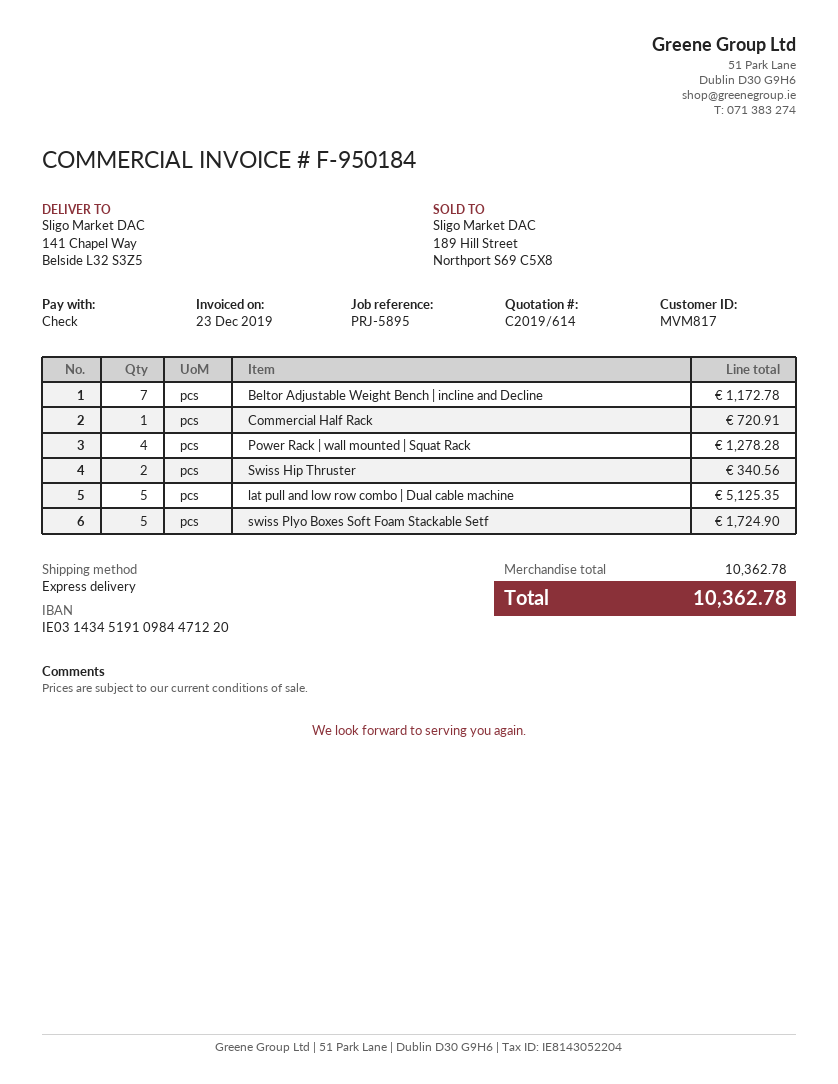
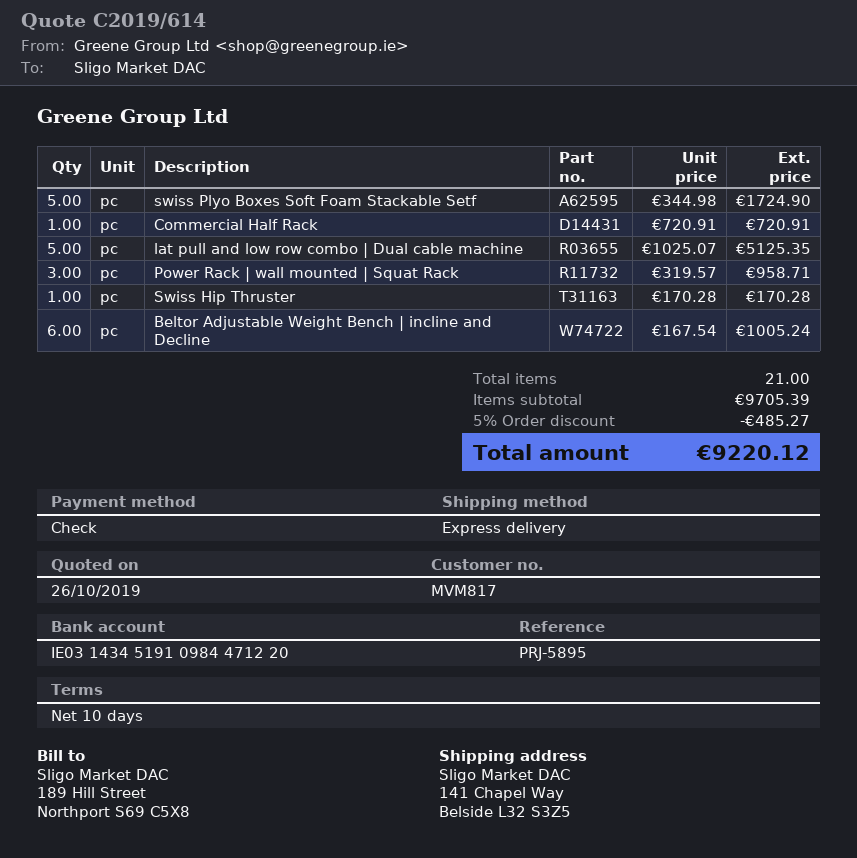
Beltor Adjustable Weight Bench | incline and Decline: 7 for 1172.78 -> 6 for 1005.24
Power Rack | wall mounted | Squat Rack: 4 for 1278.28 -> 3 for 958.71
Swiss Hip Thruster: 2 for 340.56 -> 1 for 170.28
subtotal: 10362.78 -> 9705.39
discount: none -> 5% = 485.27
total: 10362.78 -> 9220.12

